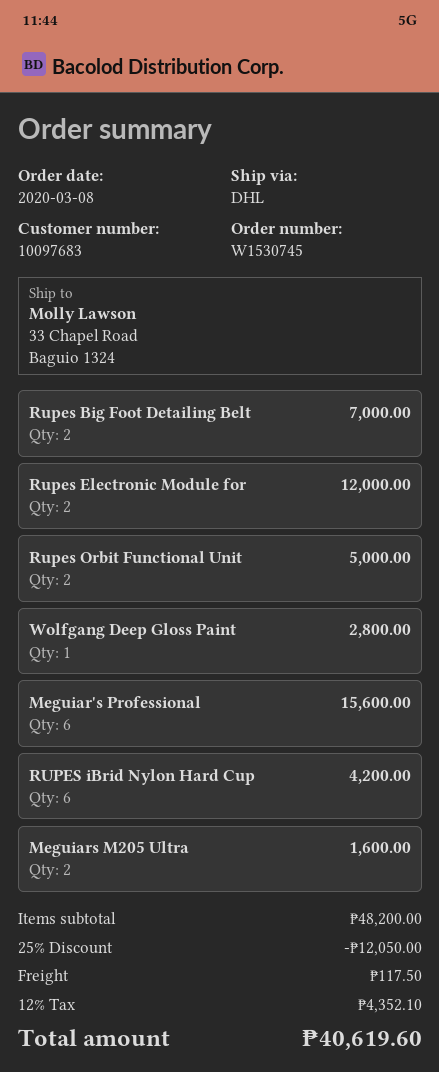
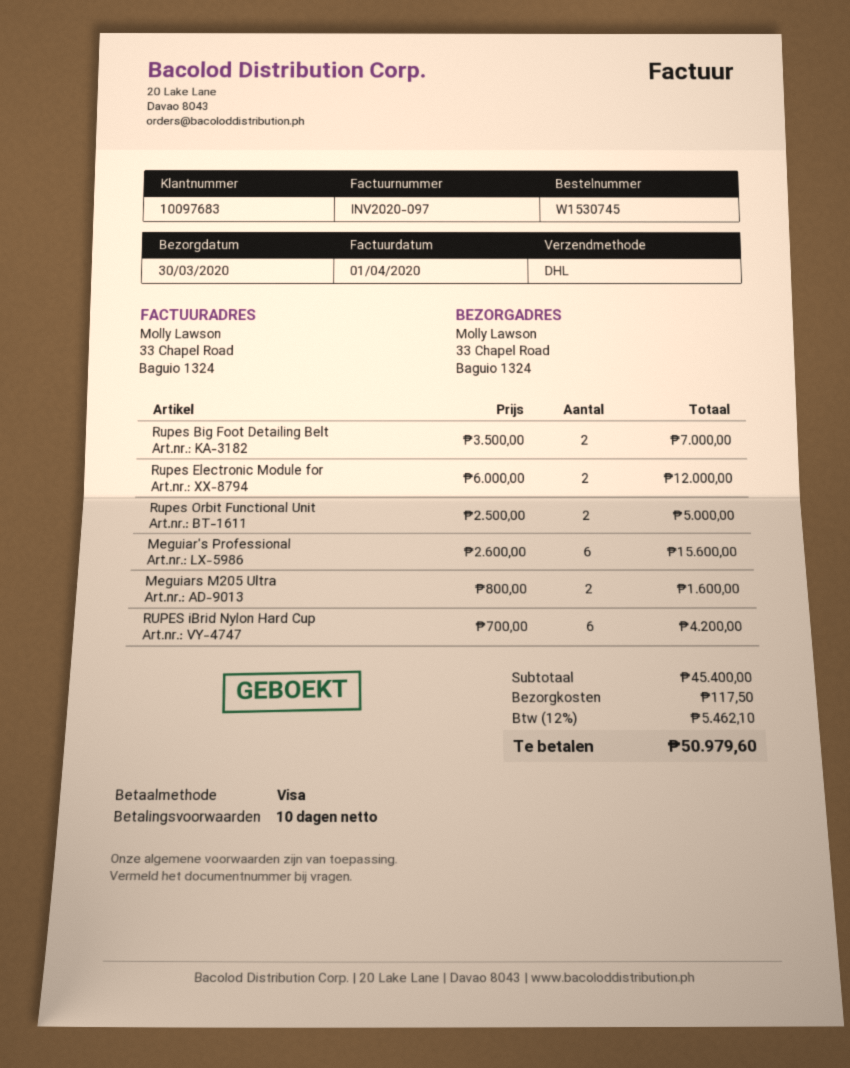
Wolfgang Deep Gloss Paint: 1 for 2800.00 -> none
subtotal: 48200.00 -> 45400.00
discount: 25% = 12050.00 -> none
tax: 12% = 4352.10 -> 12% = 5462.10
total: 40619.60 -> 50979.60

